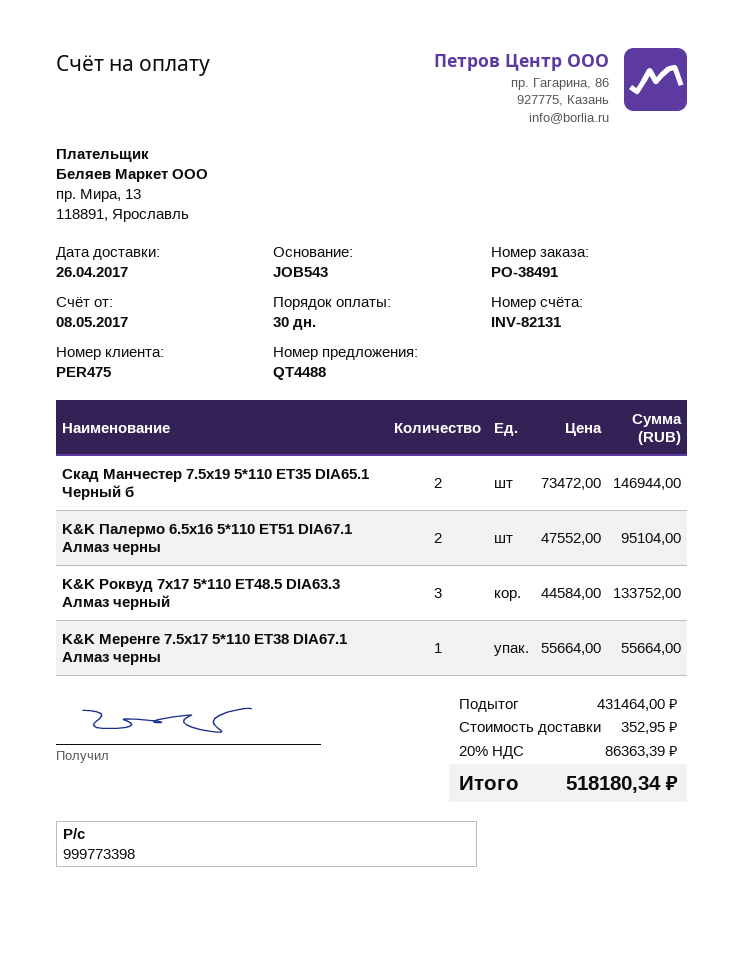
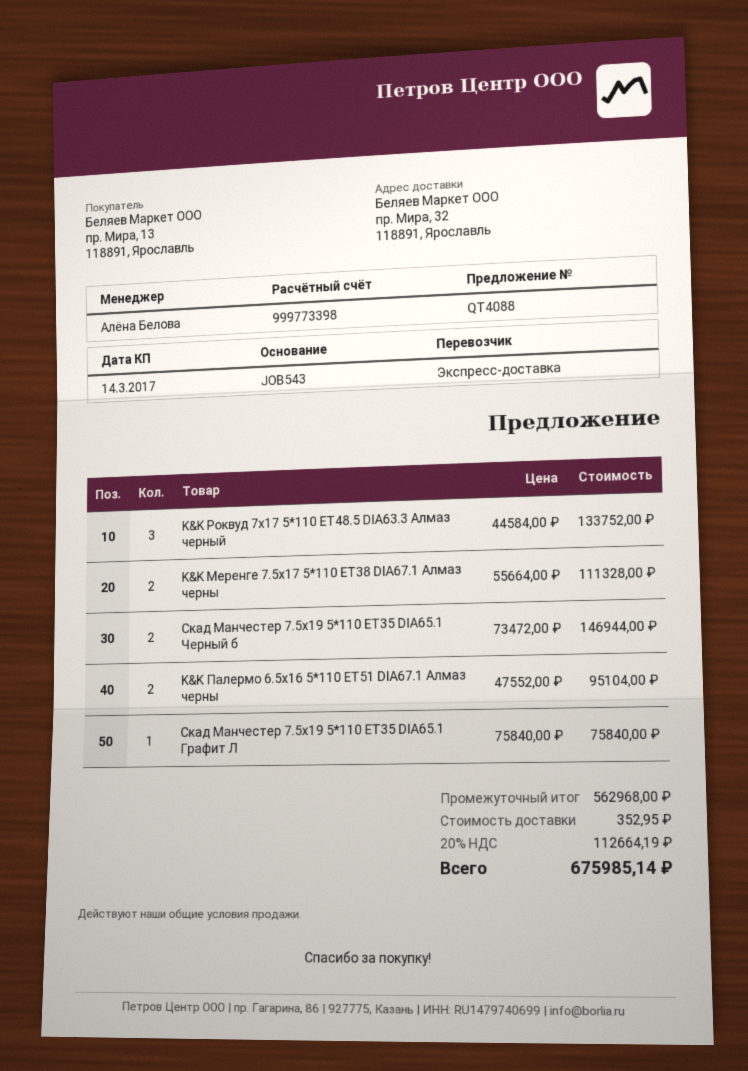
quote number: QT4488 -> QT4088
K&K Меренге 7.5x17 5*110 ET38 DIA67.1 Алмаз черны: 1 x 55664.00 = 55664.00 -> 2 x 55664.00 = 111328.00
Скад Манчестер 7.5x19 5*110 ET35 DIA65.1 Графит Л: none -> 1 x 75840.00 = 75840.00
subtotal: 431464.00 -> 562968.00
tax: 20% = 86363.39 -> 20% = 112664.19
total: 518180.34 -> 675985.14

